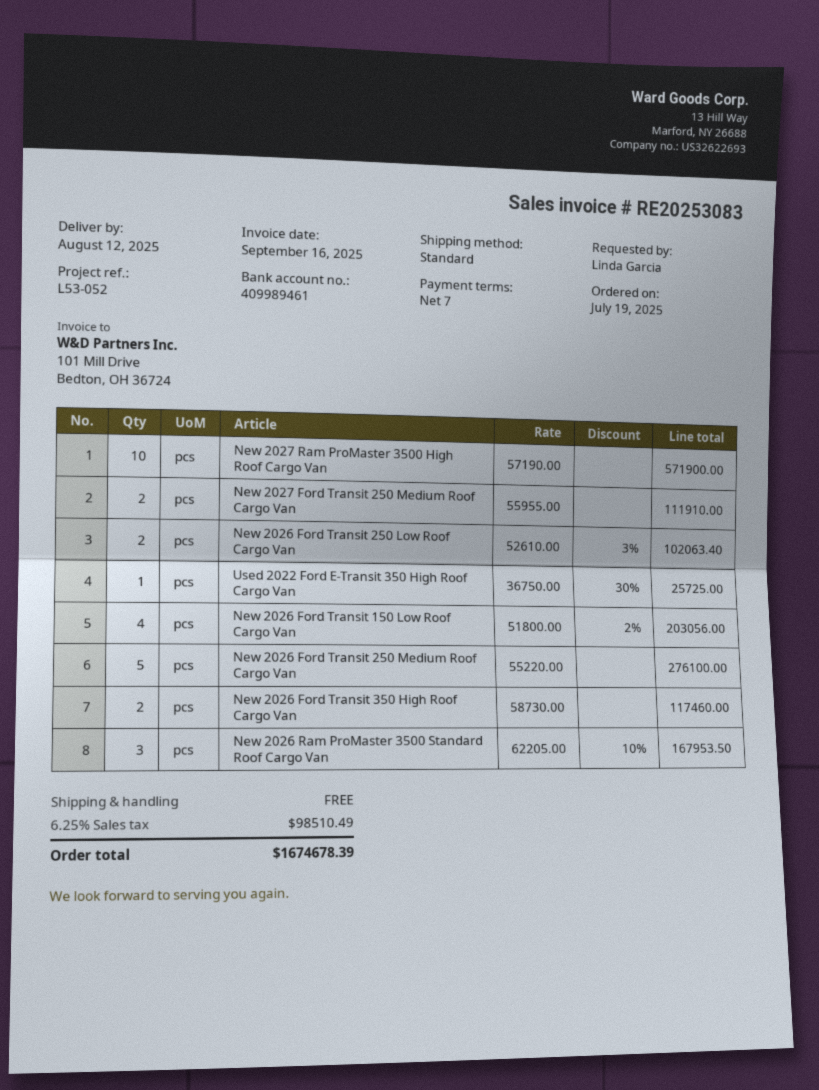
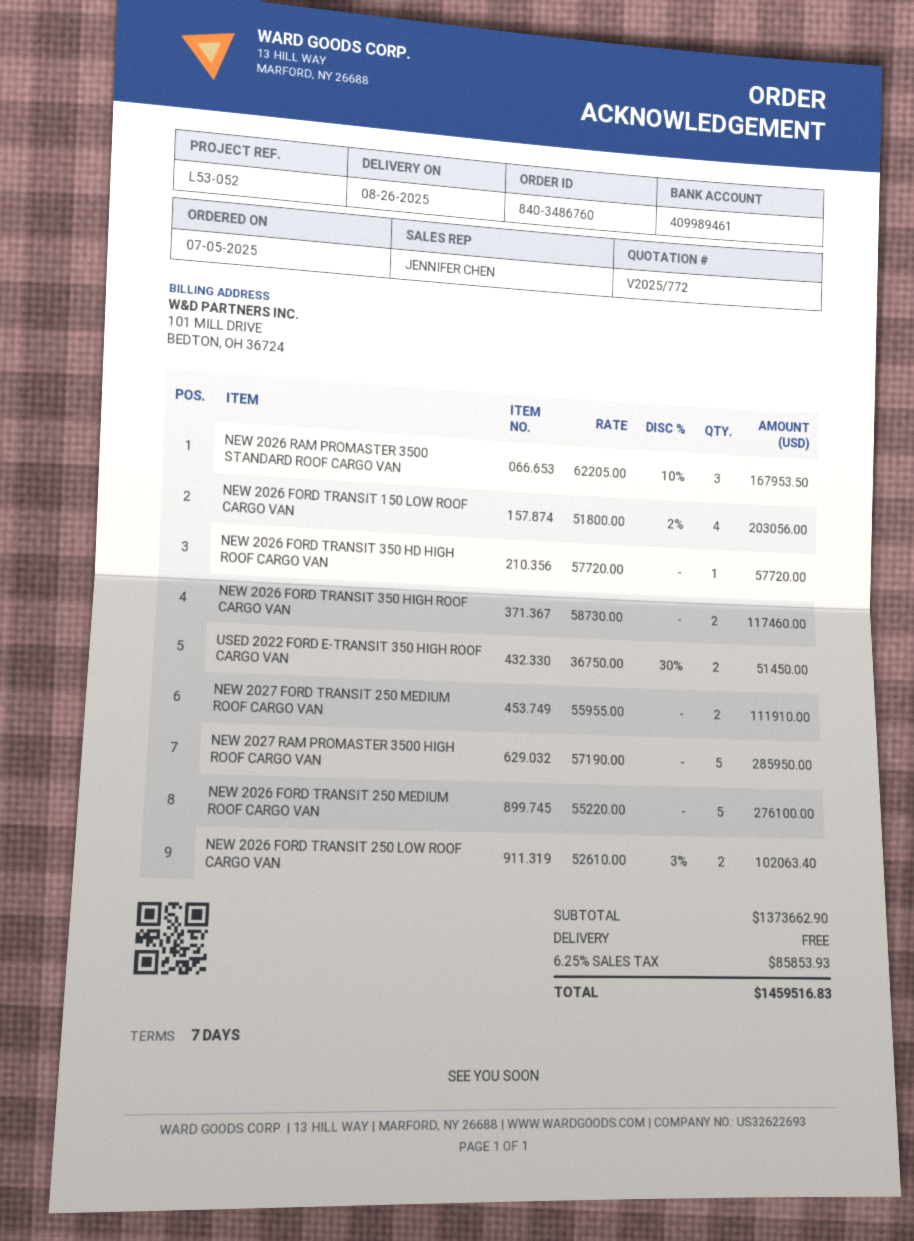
order date: 2025-07-19 -> 2025-07-05
delivery date: 2025-08-12 -> 2025-08-26
New 2027 Ram ProMaster 3500 High Roof Cargo Van: 10 x 57190.00 = 571900.00 -> 5 x 57190.00 = 285950.00
Used 2022 Ford E-Transit 350 High Roof Cargo Van: 1 x 36750.00 - 30% = 25725.00 -> 2 x 36750.00 - 30% = 51450.00
NEW 2026 FORD TRANSIT 350 HD HIGH ROOF CARGO VAN: none -> 1 x 57720.00 = 57720.00
tax: 6.25% = 98510.49 -> 6.25% = 85853.93
total: 1674678.39 -> 1459516.83

